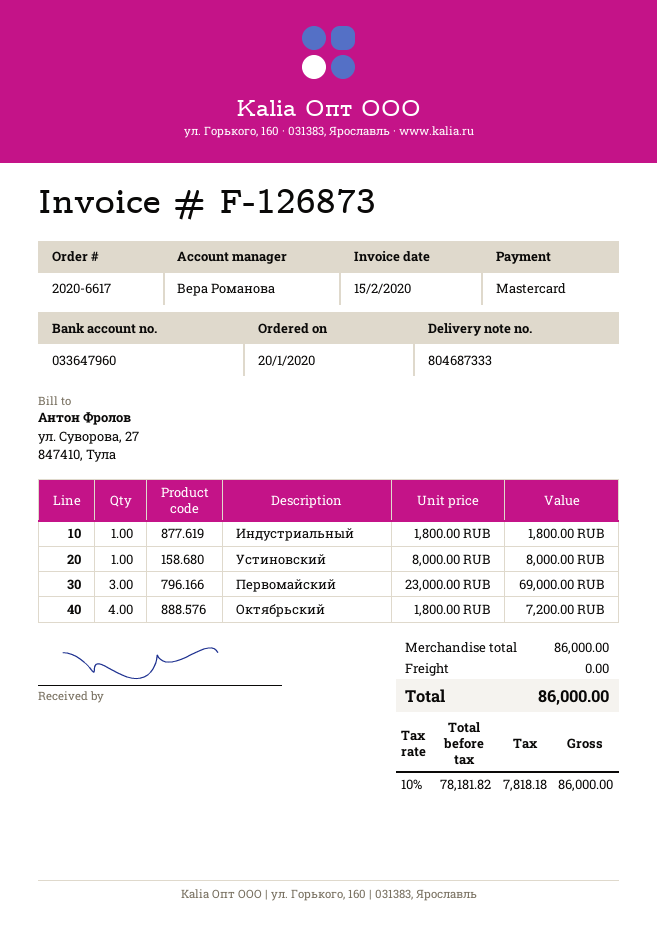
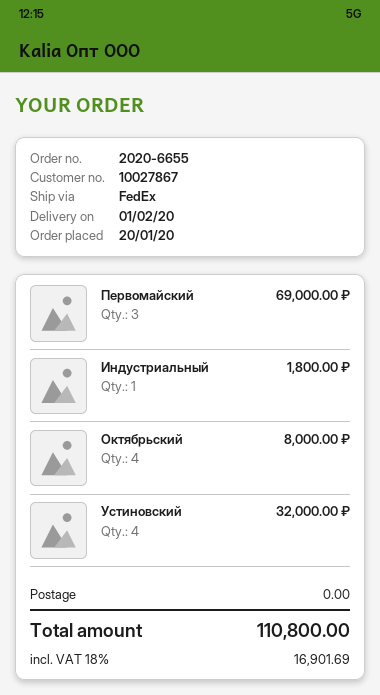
order number: 2020-6617 -> 2020-6655
Устиновский: 1 for 8000.00 -> 4 for 32000.00
Октябрьский: 4 for 7200.00 -> 4 for 8000.00
tax: 10% = 7818.18 -> 18% = 16901.69
total: 86000.00 -> 110800.00

